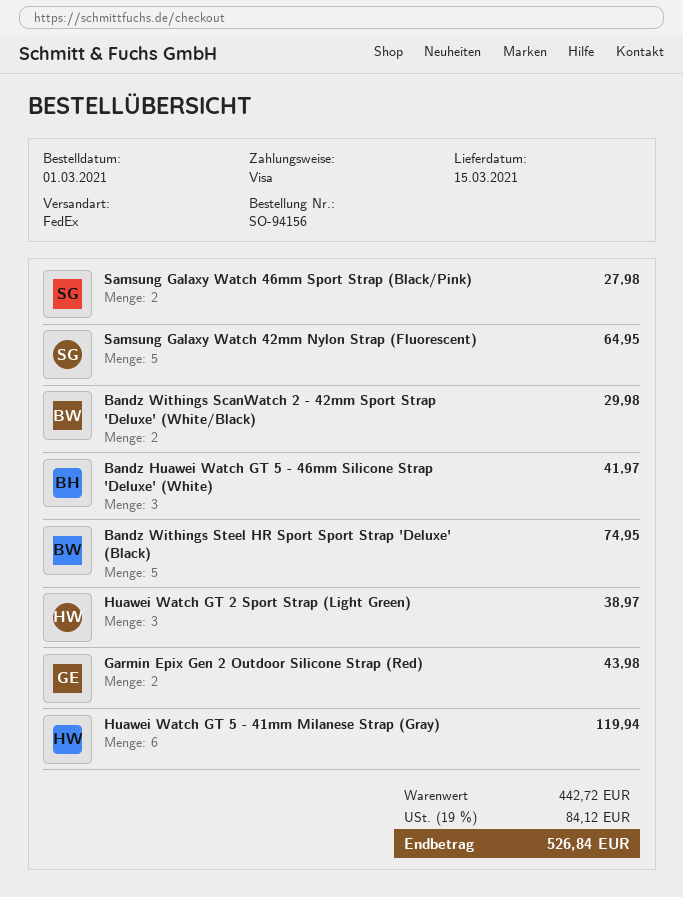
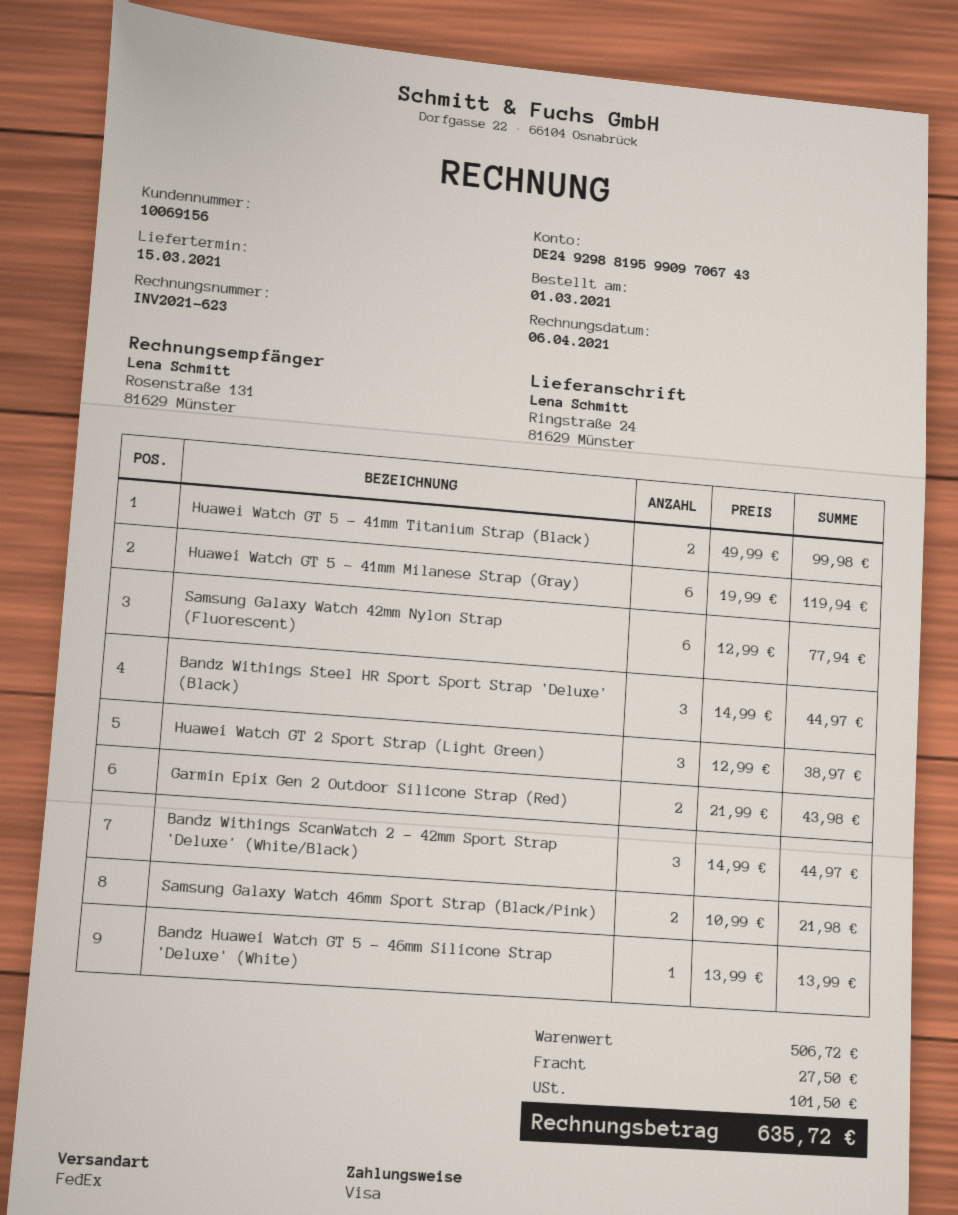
Samsung Galaxy Watch 46mm Sport Strap (Black/Pink): 2 for 27.98 -> 2 for 21.98
Samsung Galaxy Watch 42mm Nylon Strap (Fluorescent): 5 for 64.95 -> 6 for 77.94
Bandz Withings ScanWatch 2 - 42mm Sport Strap 'Deluxe' (White/Black): 2 for 29.98 -> 3 for 44.97
Bandz Huawei Watch GT 5 - 46mm Silicone Strap 'Deluxe' (White): 3 for 41.97 -> 1 for 13.99
Bandz Withings Steel HR Sport Sport Strap 'Deluxe' (Black): 5 for 74.95 -> 3 for 44.97
Huawei Watch GT 5 - 41mm Titanium Strap (Black): none -> 2 for 99.98
subtotal: 442.72 -> 506.72
shipping: none -> 27.50
tax: 84.12 -> 101.50
total: 526.84 -> 635.72

